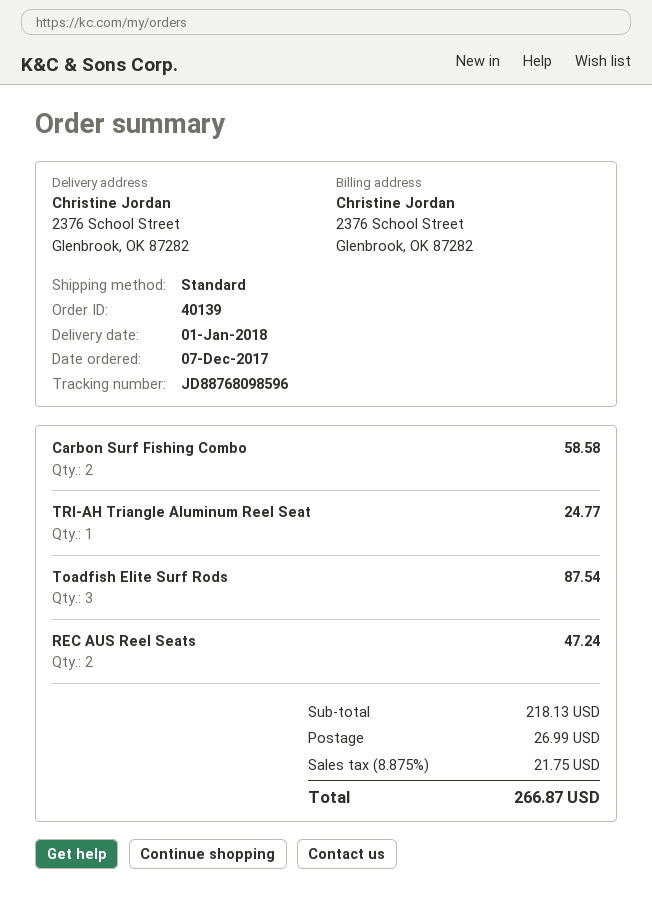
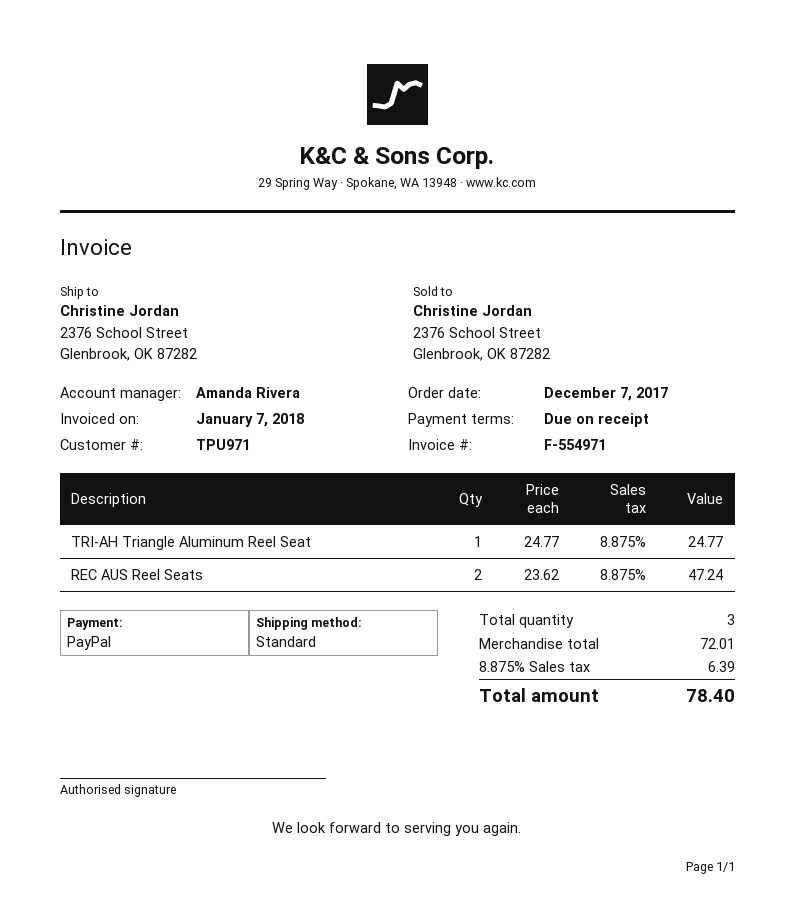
Carbon Surf Fishing Combo: 2 for 58.58 -> none
Toadfish Elite Surf Rods: 3 for 87.54 -> none
subtotal: 218.13 -> 72.01
shipping: 26.99 -> none
tax: 8.875% = 21.75 -> 8.875% = 6.39
total: 266.87 -> 78.40

